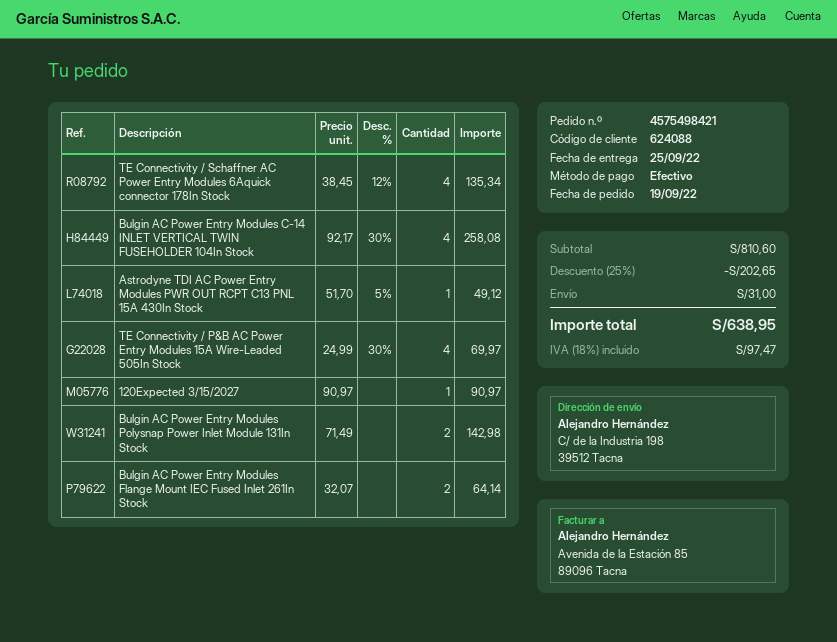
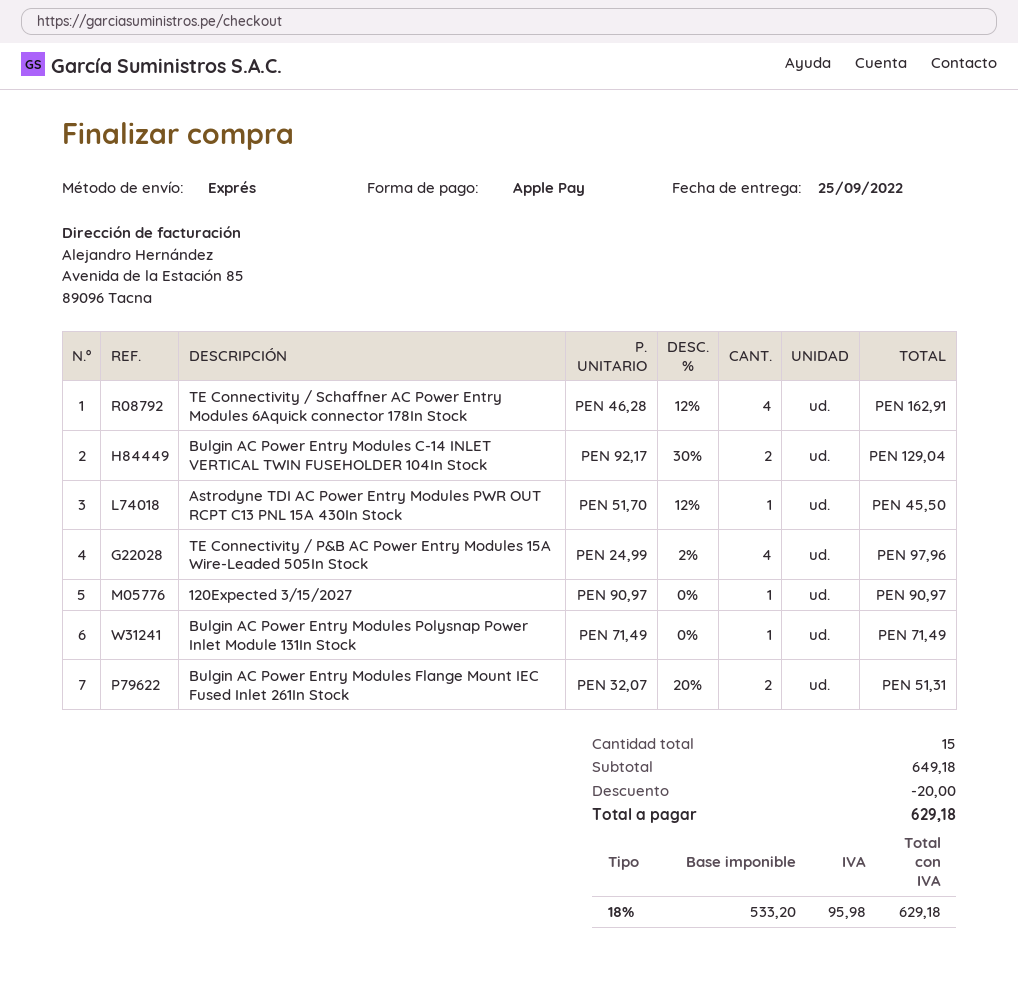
payment method: cash -> Apple Pay
TE Connectivity / Schaffner AC Power Entry Modules 6Aquick connector 178In Stock: 4 x 38.45 - 12% = 135.34 -> 4 x 46.28 - 12% = 162.91
Bulgin AC Power Entry Modules C-14 INLET VERTICAL TWIN FUSEHOLDER 104In Stock: 4 x 92.17 - 30% = 258.08 -> 2 x 92.17 - 30% = 129.04
Astrodyne TDI AC Power Entry Modules PWR OUT RCPT C13 PNL 15A 430In Stock: 1 x 51.70 - 5% = 49.12 -> 1 x 51.70 - 12% = 45.50
TE Connectivity / P&B AC Power Entry Modules 15A Wire-Leaded 505In Stock: 4 x 24.99 - 30% = 69.97 -> 4 x 24.99 - 2% = 97.96
Bulgin AC Power Entry Modules Polysnap Power Inlet Module 131In Stock: 2 x 71.49 = 142.98 -> 1 x 71.49 = 71.49
Bulgin AC Power Entry Modules Flange Mount IEC Fused Inlet 261In Stock: 2 x 32.07 = 64.14 -> 2 x 32.07 - 20% = 51.31
subtotal: 810.60 -> 649.18
discount: 202.65 -> 20.00
shipping: 31.00 -> none
tax: 18% = 97.47 -> 18% = 95.98
total: 638.95 -> 629.18

